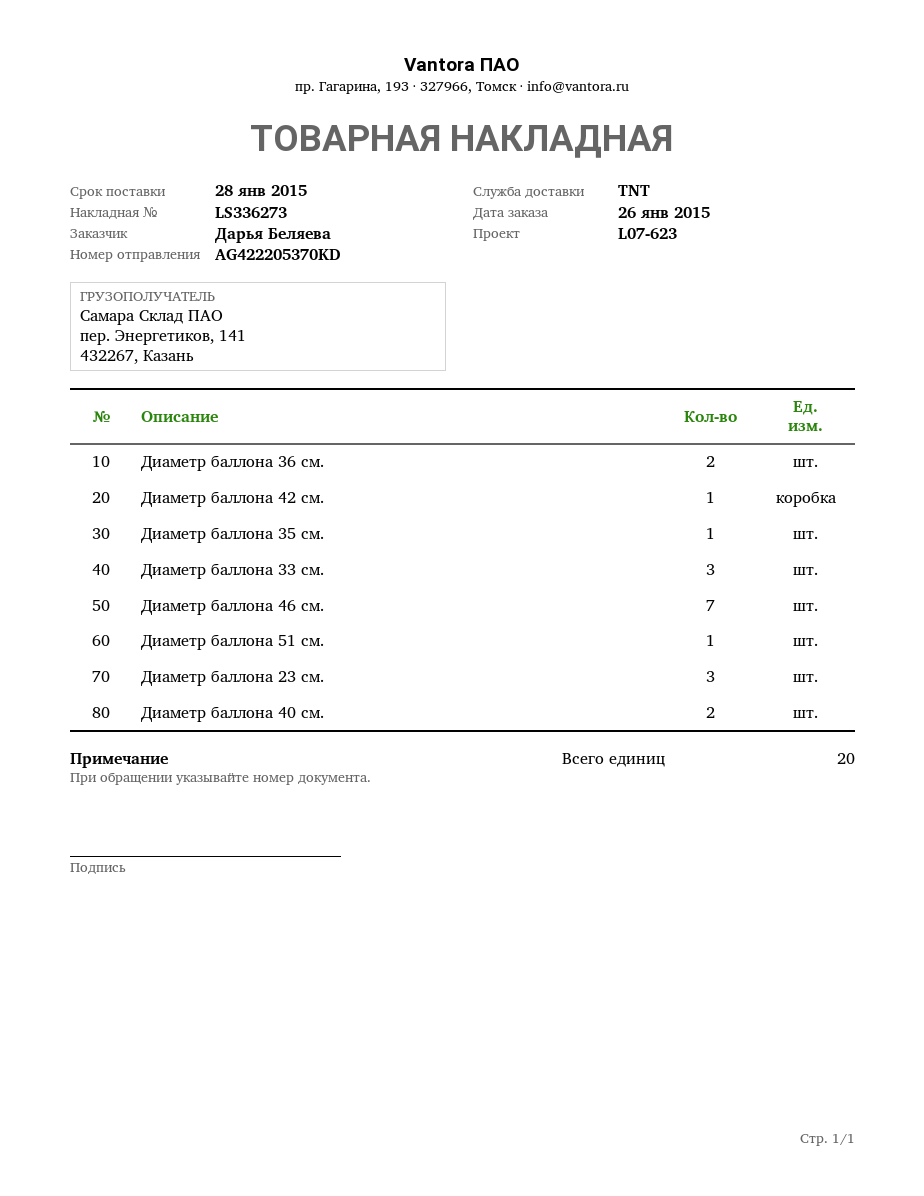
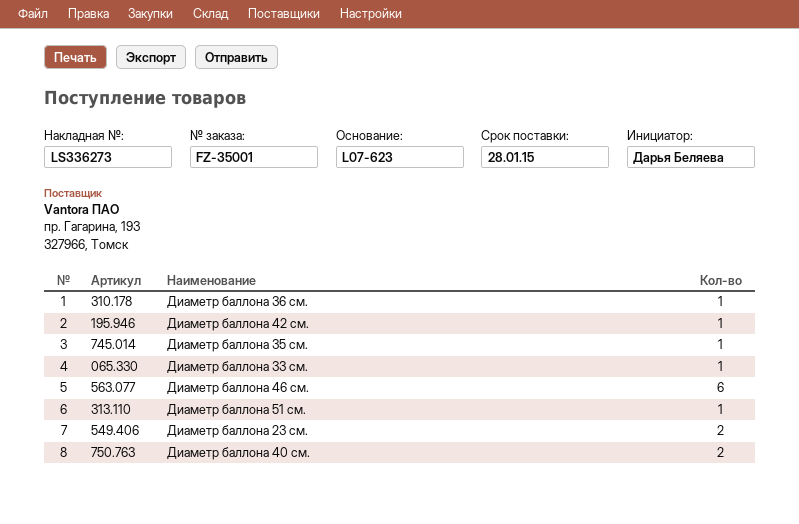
Диаметр баллона 36 см.: 2 -> 1
Диаметр баллона 33 см.: 3 -> 1
Диаметр баллона 46 см.: 7 -> 6
Диаметр баллона 23 см.: 3 -> 2

